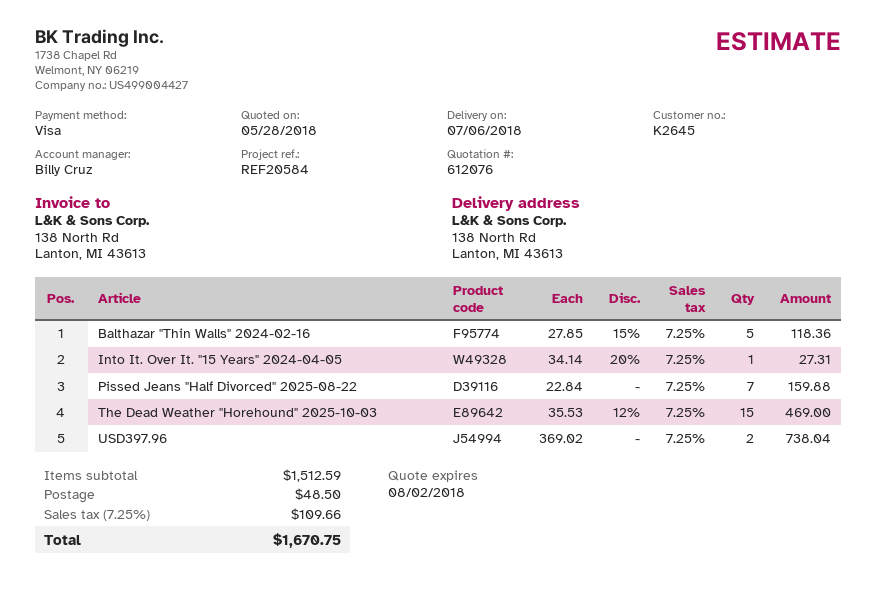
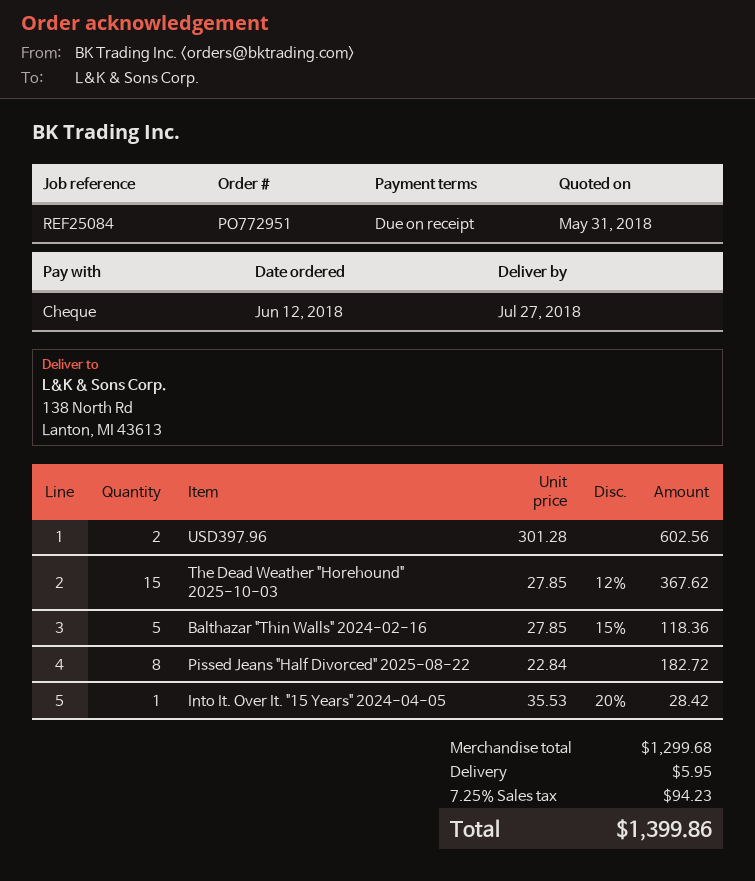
quote date: 2018-05-28 -> 2018-05-31
delivery date: 2018-07-06 -> 2018-07-27
reference: REF20584 -> REF25084
payment method: Visa -> cheque
Into It. Over It. "15 Years" 2024-04-05: 1 x 34.14 - 20% = 27.31 -> 1 x 35.53 - 20% = 28.42
Pissed Jeans "Half Divorced" 2025-08-22: 7 x 22.84 = 159.88 -> 8 x 22.84 = 182.72
The Dead Weather "Horehound" 2025-10-03: 15 x 35.53 - 12% = 469.00 -> 15 x 27.85 - 12% = 367.62
USD397.96: 2 x 369.02 = 738.04 -> 2 x 301.28 = 602.56
subtotal: 1512.59 -> 1299.68
shipping: 48.50 -> 5.95
tax: 7.25% = 109.66 -> 7.25% = 94.23
total: 1670.75 -> 1399.86

